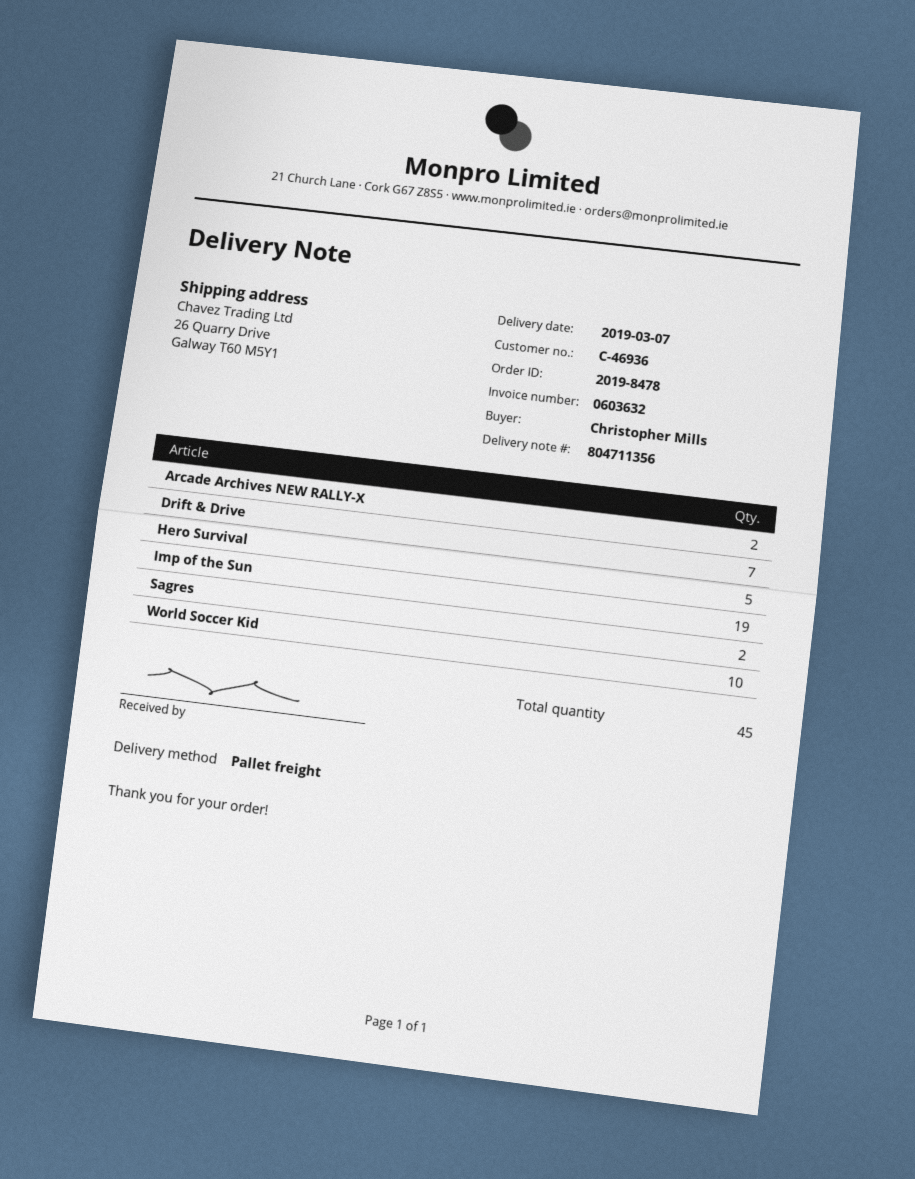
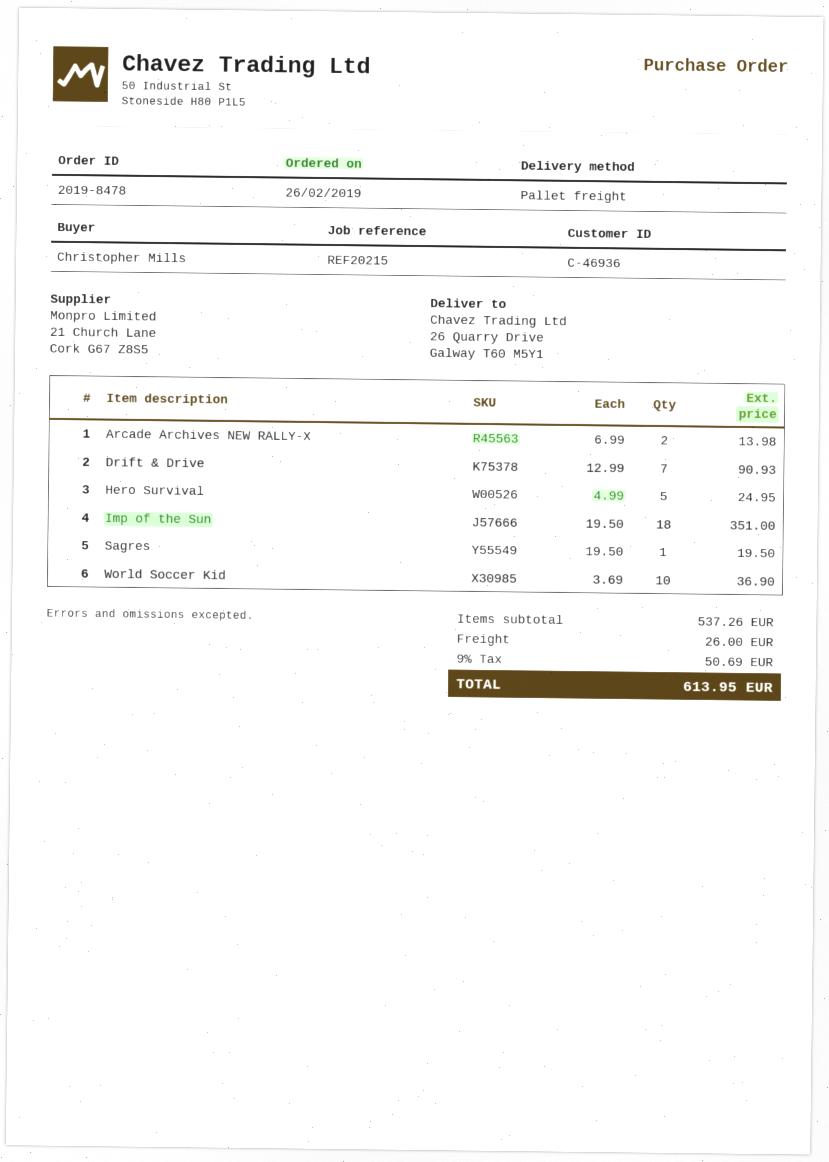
Imp of the Sun: 19 -> 18
Sagres: 2 -> 1

